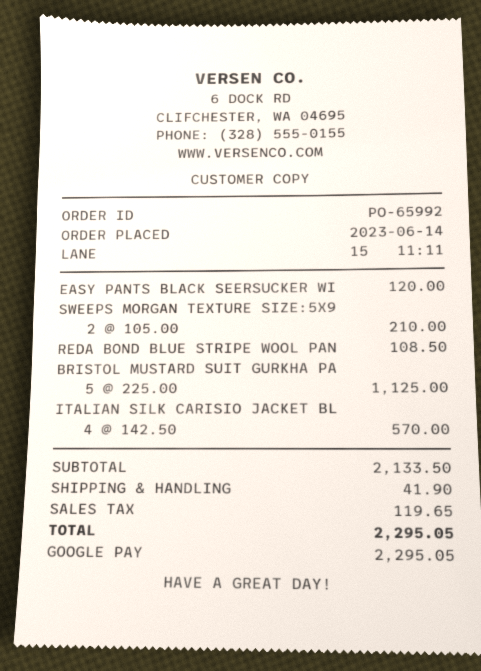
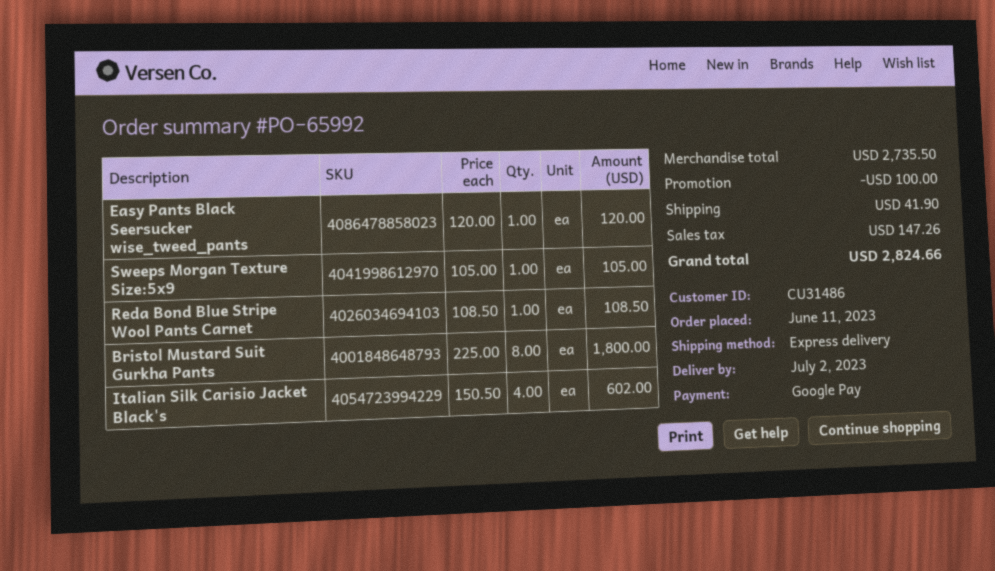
order date: 2023-06-14 -> 2023-06-11
SWEEPS MORGAN TEXTURE SIZE:5X9: 2 x 105.00 = 210.00 -> 1 x 105.00 = 105.00
BRISTOL MUSTARD SUIT GURKHA PA: 5 x 225.00 = 1125.00 -> 8 x 225.00 = 1800.00
ITALIAN SILK CARISIO JACKET BL: 4 x 142.50 = 570.00 -> 4 x 150.50 = 602.00
subtotal: 2133.50 -> 2735.50
discount: none -> 100.00
tax: 119.65 -> 147.26
total: 2295.05 -> 2824.66

